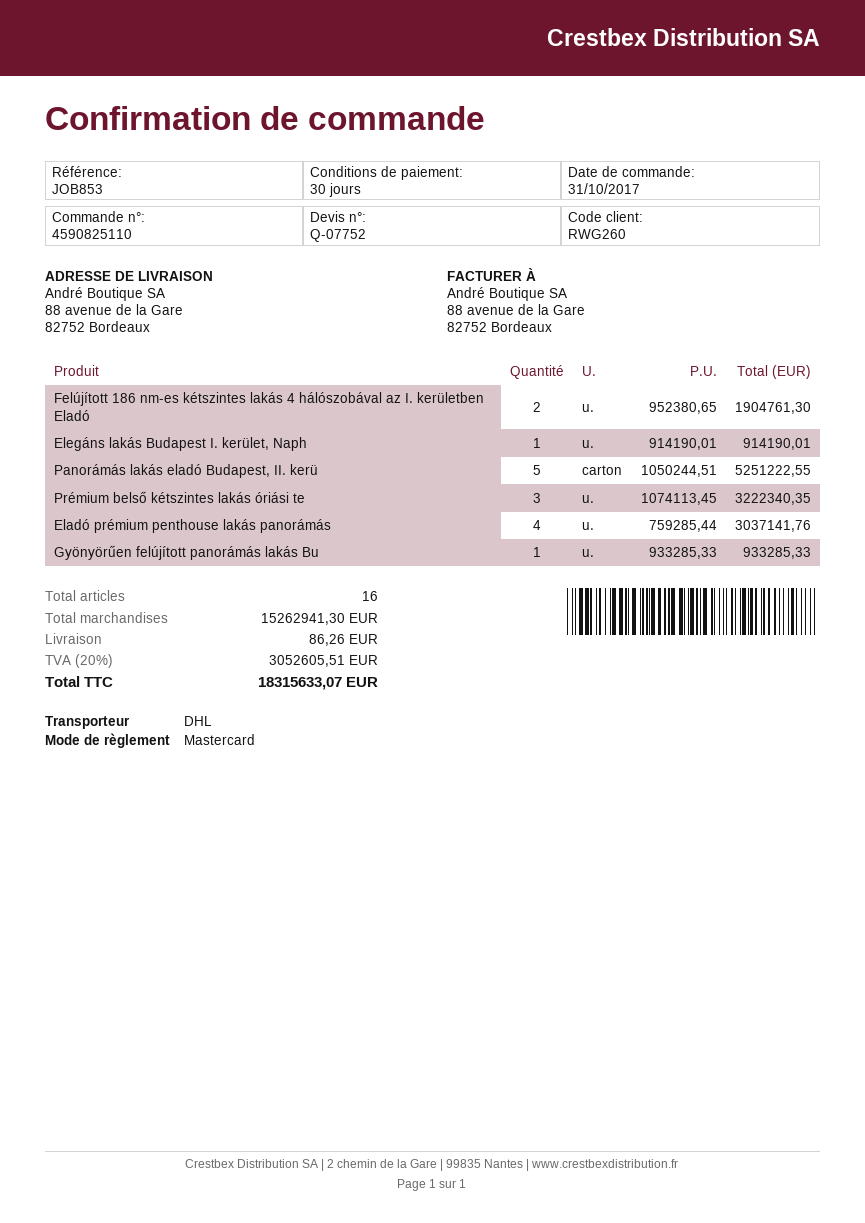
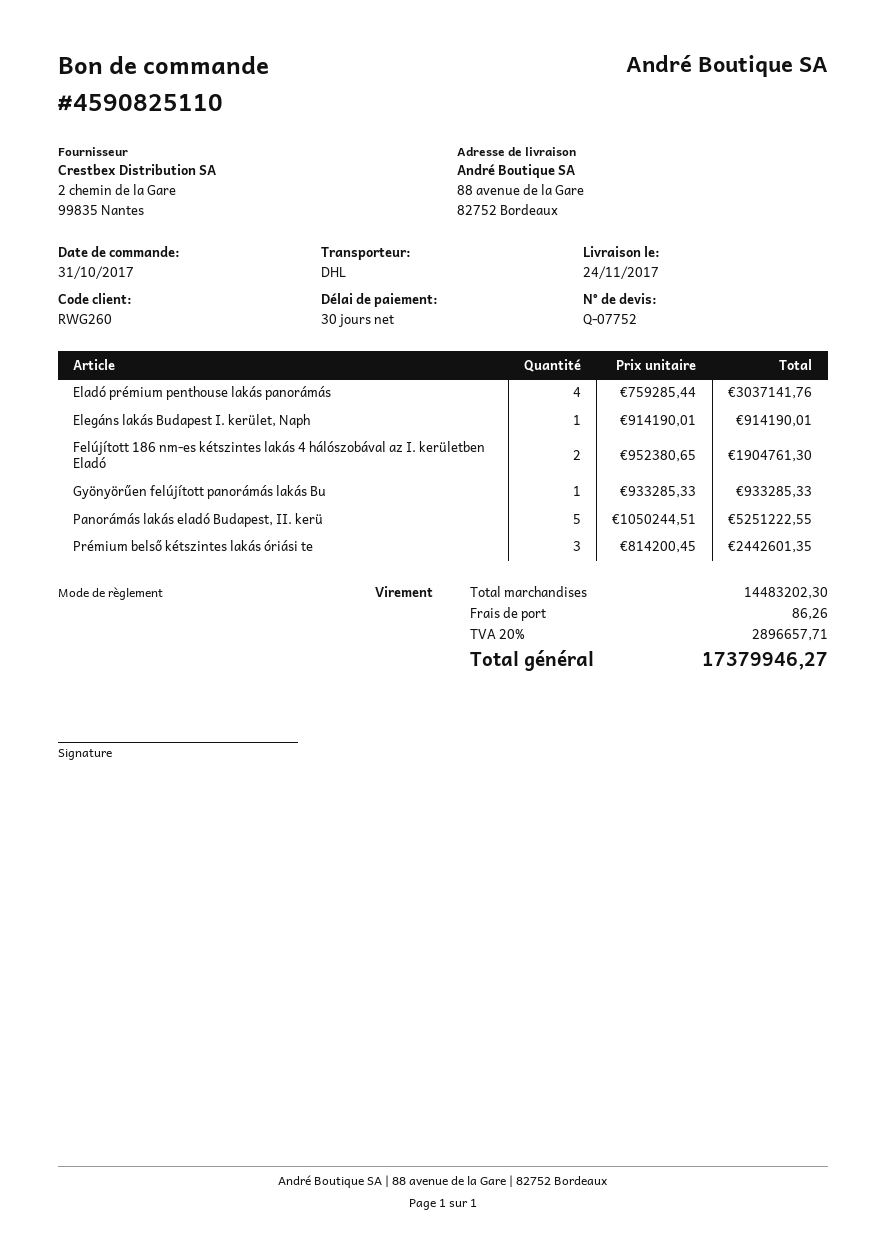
payment method: Mastercard -> bank transfer
Prémium belső kétszintes lakás óriási te: 3 x 1074113.45 = 3222340.35 -> 3 x 814200.45 = 2442601.35
subtotal: 15262941.30 -> 14483202.30
tax: 20% = 3052605.51 -> 20% = 2896657.71
total: 18315633.07 -> 17379946.27

